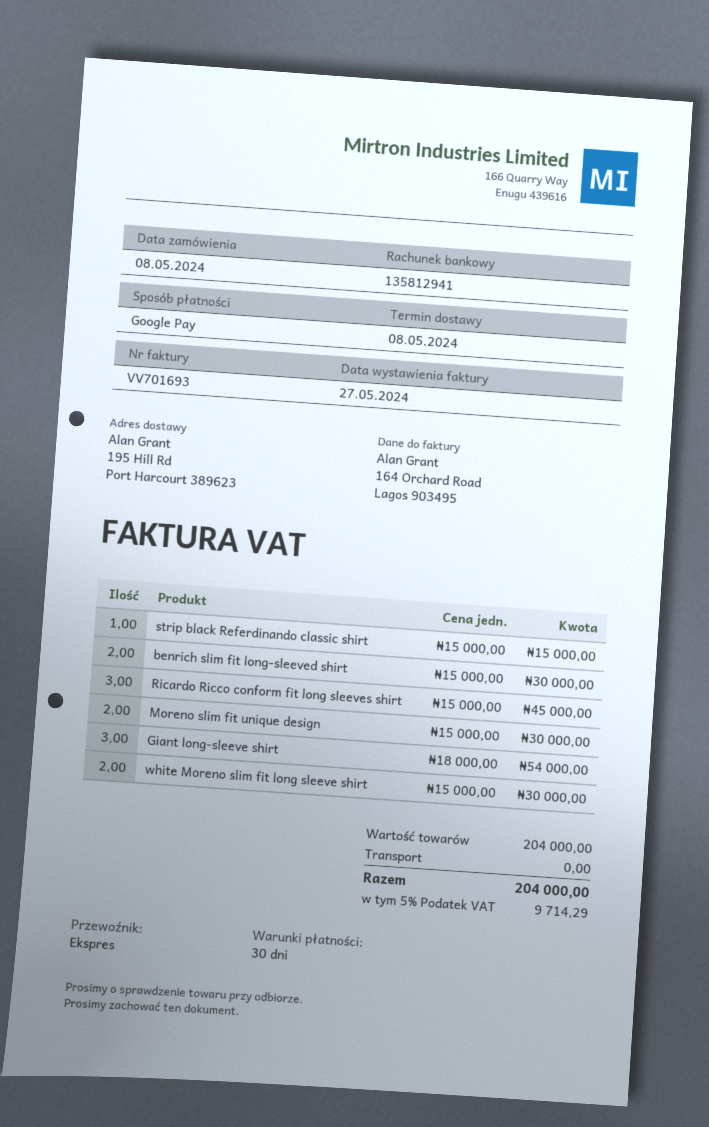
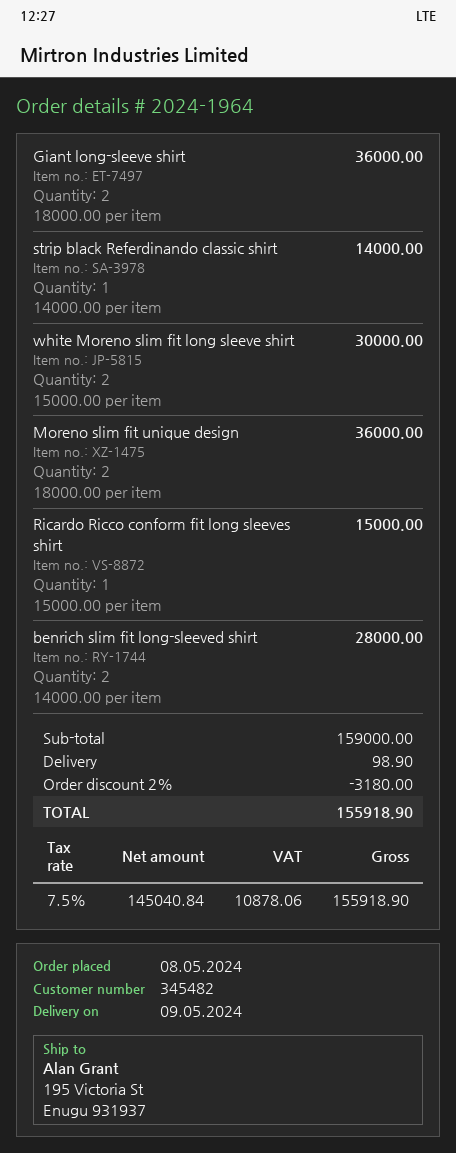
delivery date: 2024-05-08 -> 2024-05-09
ship to: 195 Hill Rd, Port Harcourt 389623 -> 195 Victoria St, Enugu 931937
strip black Referdinando classic shirt: 1 x 15000.00 = 15000.00 -> 1 x 14000.00 = 14000.00
benrich slim fit long-sleeved shirt: 2 x 15000.00 = 30000.00 -> 2 x 14000.00 = 28000.00
Ricardo Ricco conform fit long sleeves shirt: 3 x 15000.00 = 45000.00 -> 1 x 15000.00 = 15000.00
Moreno slim fit unique design: 2 x 15000.00 = 30000.00 -> 2 x 18000.00 = 36000.00
Giant long-sleeve shirt: 3 x 18000.00 = 54000.00 -> 2 x 18000.00 = 36000.00
subtotal: 204000.00 -> 159000.00
discount: none -> 2% = 3180.00
shipping: 0.00 -> 98.90
tax: 5% = 9714.29 -> 7.5% = 10878.06
total: 204000.00 -> 155918.90

